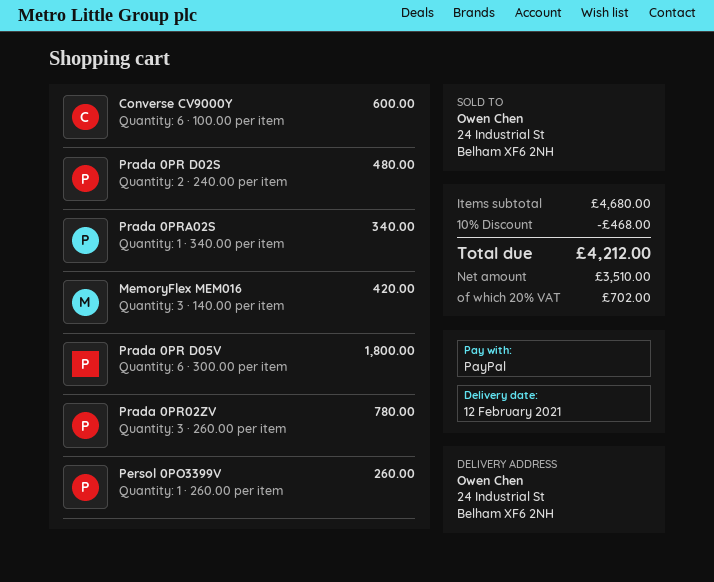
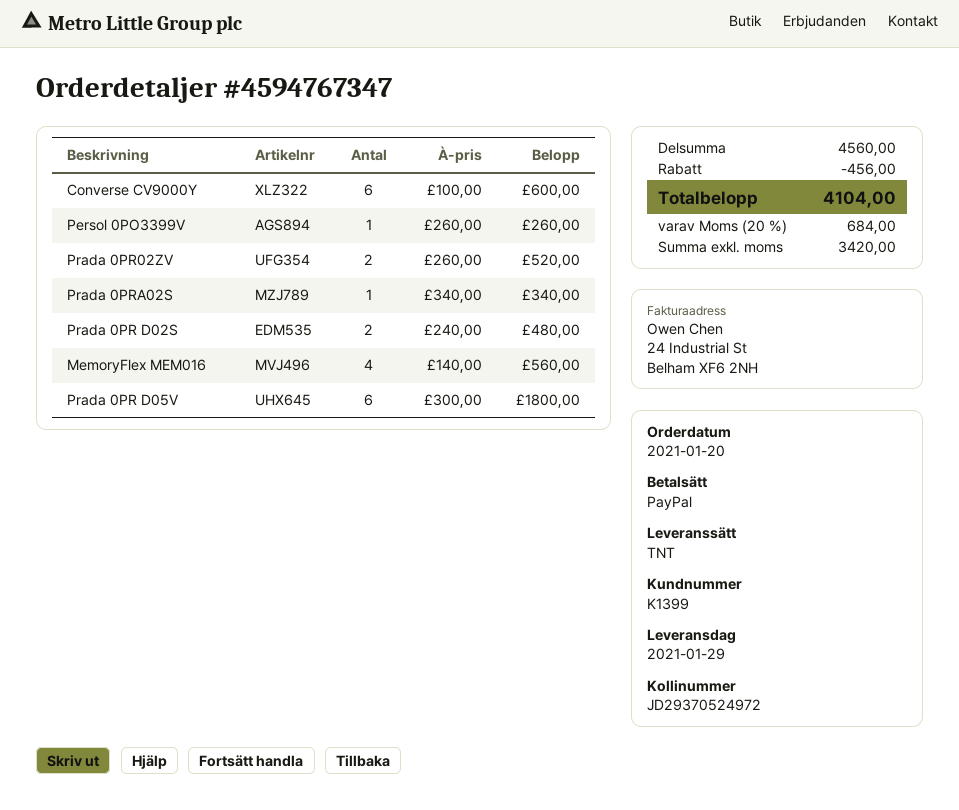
delivery date: 2021-02-12 -> 2021-01-29
MemoryFlex MEM016: 3 x 140.00 = 420.00 -> 4 x 140.00 = 560.00
Prada 0PR02ZV: 3 x 260.00 = 780.00 -> 2 x 260.00 = 520.00
subtotal: 4680.00 -> 4560.00
discount: 468.00 -> 456.00
net: 3510.00 -> 3420.00
tax: 20% = 702.00 -> 20% = 684.00
total: 4212.00 -> 4104.00

